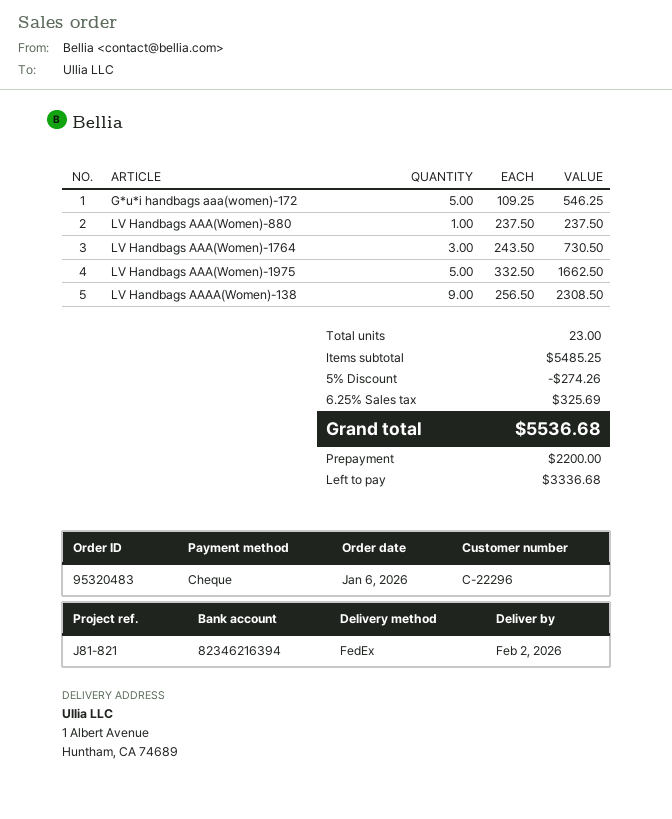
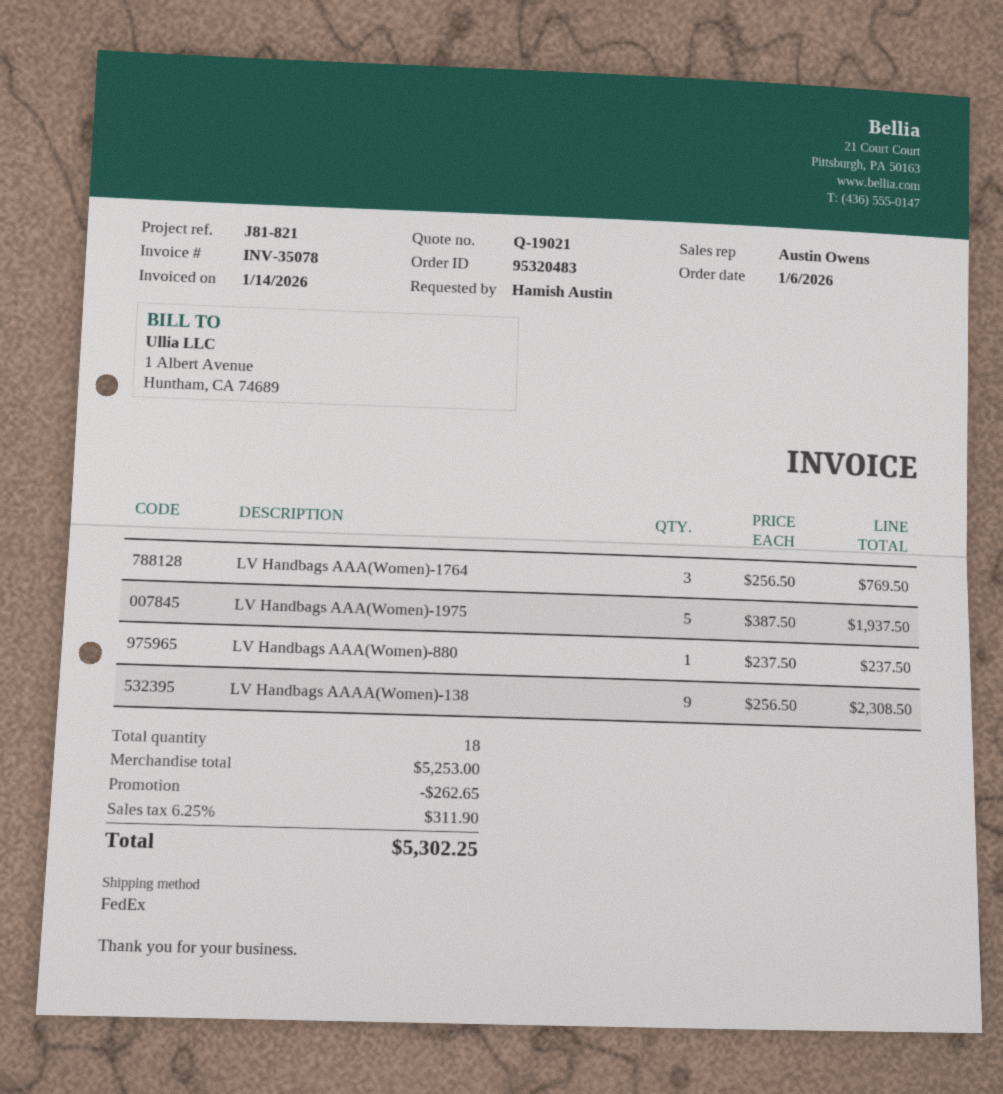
G*u*i handbags aaa(women)-172: 5 x 109.25 = 546.25 -> none
LV Handbags AAA(Women)-1764: 3 x 243.50 = 730.50 -> 3 x 256.50 = 769.50
LV Handbags AAA(Women)-1975: 5 x 332.50 = 1662.50 -> 5 x 387.50 = 1937.50
total quantity: 23 -> 18
subtotal: 5485.25 -> 5253.00
discount: 274.26 -> 262.65
tax: 6.25% = 325.69 -> 6.25% = 311.90
total: 5536.68 -> 5302.25

